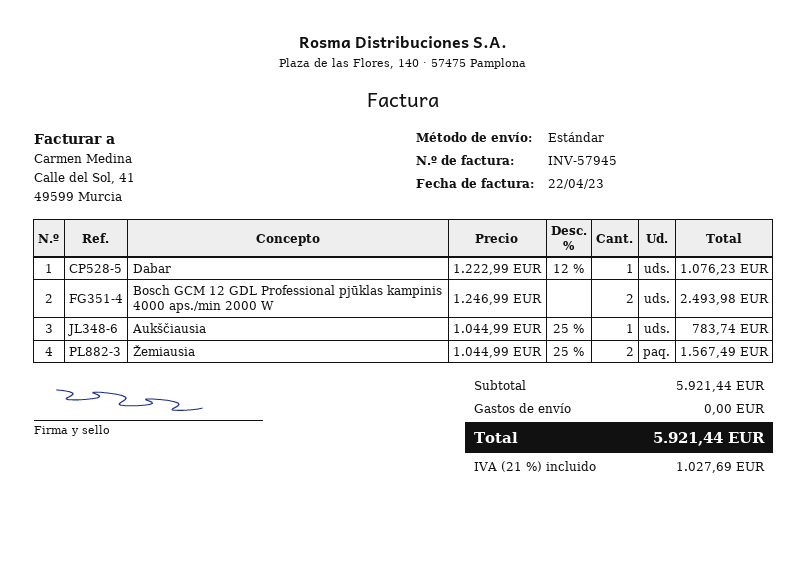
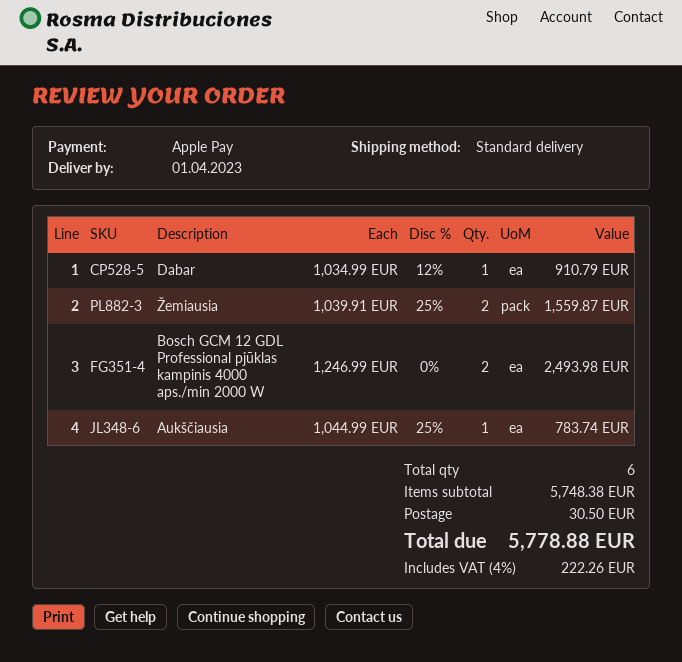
Dabar: 1 x 1222.99 - 12% = 1076.23 -> 1 x 1034.99 - 12% = 910.79
Žemiausia: 2 x 1044.99 - 25% = 1567.49 -> 2 x 1039.91 - 25% = 1559.87
subtotal: 5921.44 -> 5748.38
shipping: 0.00 -> 30.50
tax: 21% = 1027.69 -> 4% = 222.26
total: 5921.44 -> 5778.88

